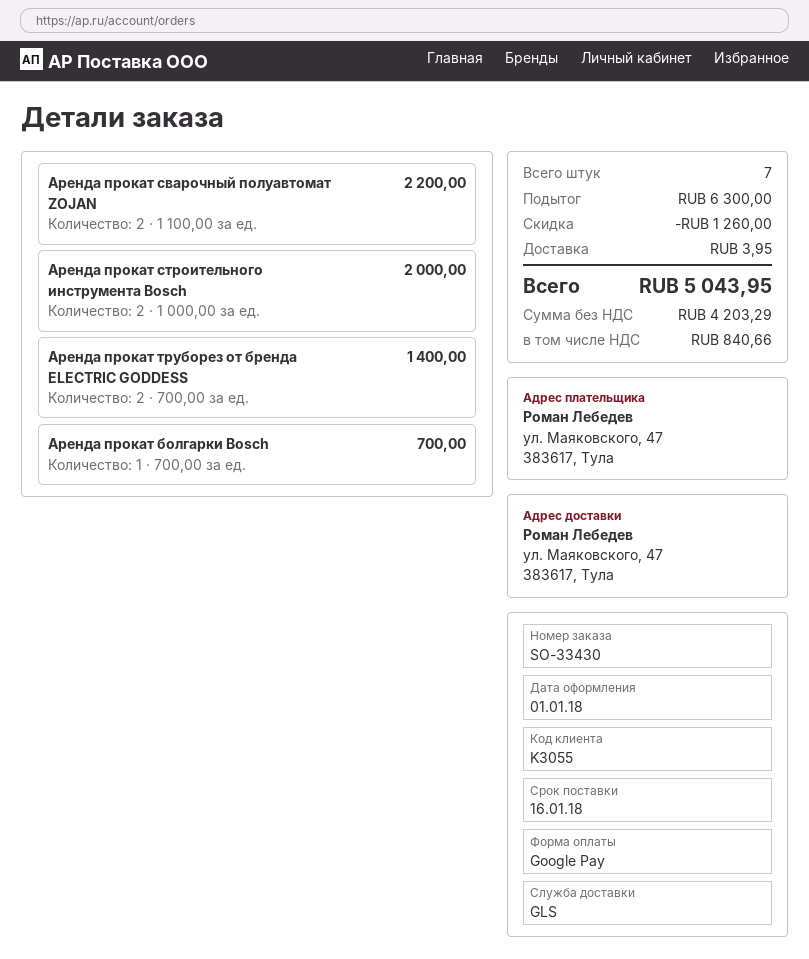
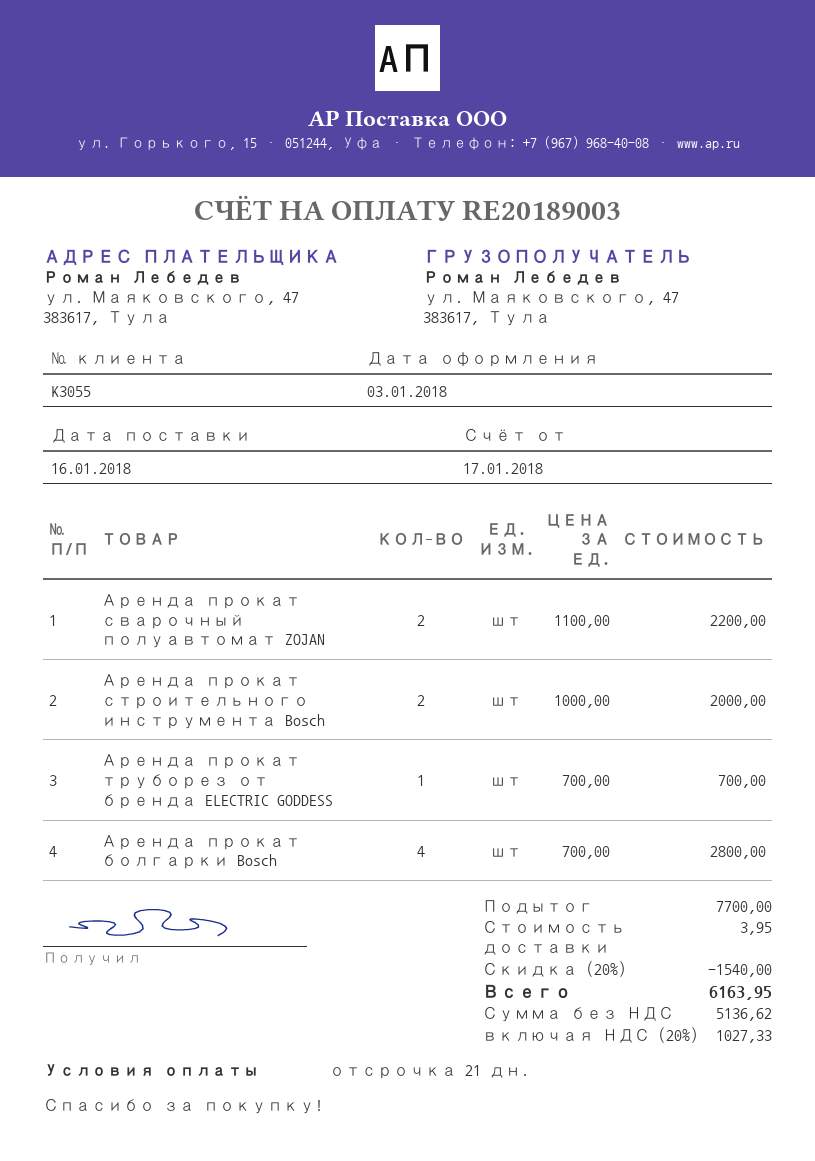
order date: 2018-01-01 -> 2018-01-03
Аренда прокат труборез от бренда ELECTRIC GODDESS: 2 x 700.00 = 1400.00 -> 1 x 700.00 = 700.00
Аренда прокат болгарки Bosch: 1 x 700.00 = 700.00 -> 4 x 700.00 = 2800.00
subtotal: 6300.00 -> 7700.00
discount: 1260.00 -> 1540.00
net: 4203.29 -> 5136.62
tax: 840.66 -> 1027.33
total: 5043.95 -> 6163.95

